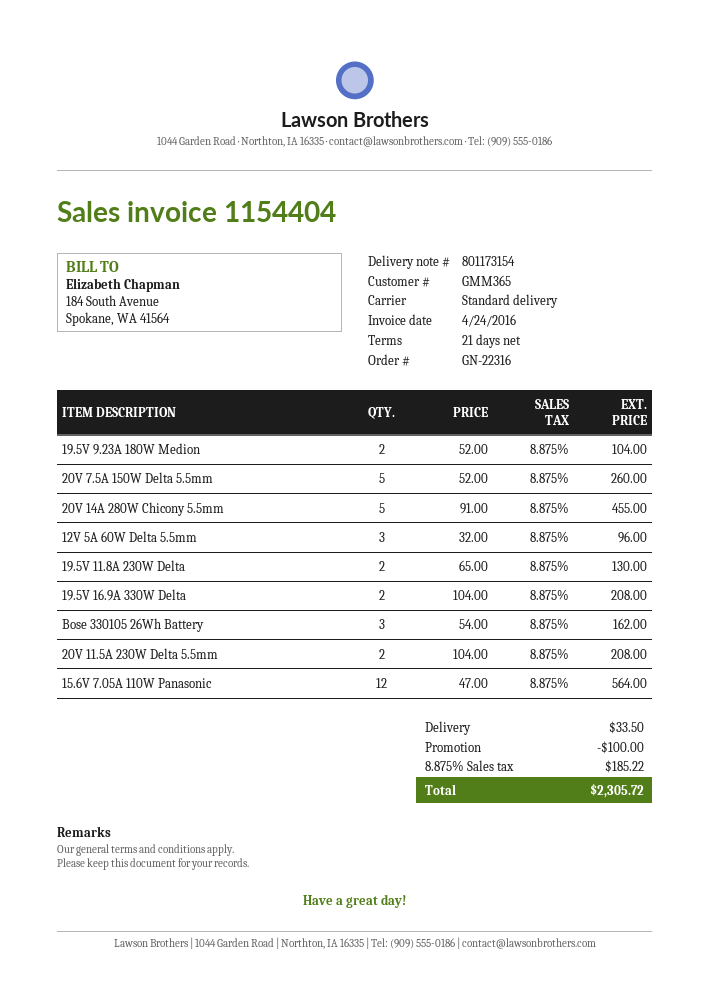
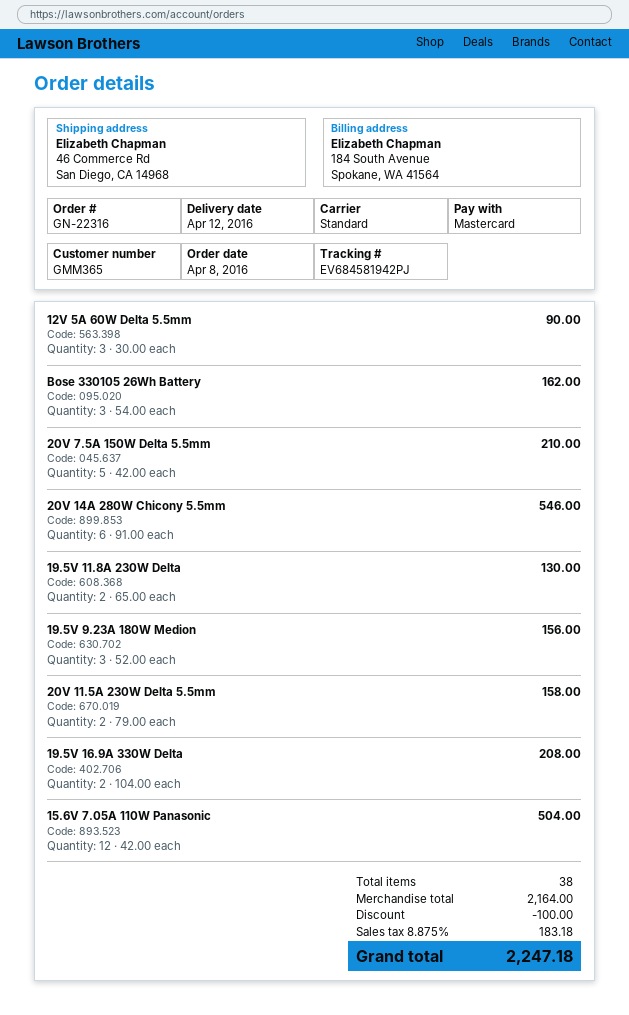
19.5V 9.23A 180W Medion: 2 x 52.00 = 104.00 -> 3 x 52.00 = 156.00
20V 7.5A 150W Delta 5.5mm: 5 x 52.00 = 260.00 -> 5 x 42.00 = 210.00
20V 14A 280W Chicony 5.5mm: 5 x 91.00 = 455.00 -> 6 x 91.00 = 546.00
12V 5A 60W Delta 5.5mm: 3 x 32.00 = 96.00 -> 3 x 30.00 = 90.00
20V 11.5A 230W Delta 5.5mm: 2 x 104.00 = 208.00 -> 2 x 79.00 = 158.00
15.6V 7.05A 110W Panasonic: 12 x 47.00 = 564.00 -> 12 x 42.00 = 504.00
shipping: 33.50 -> none
tax: 8.875% = 185.22 -> 8.875% = 183.18
total: 2305.72 -> 2247.18

